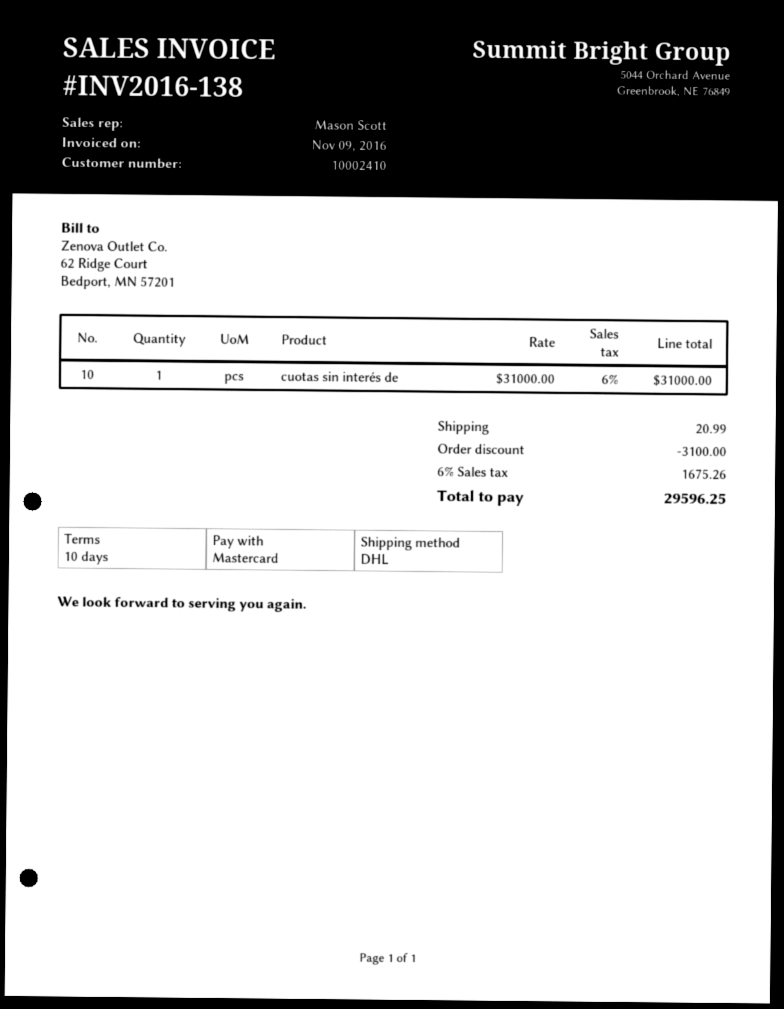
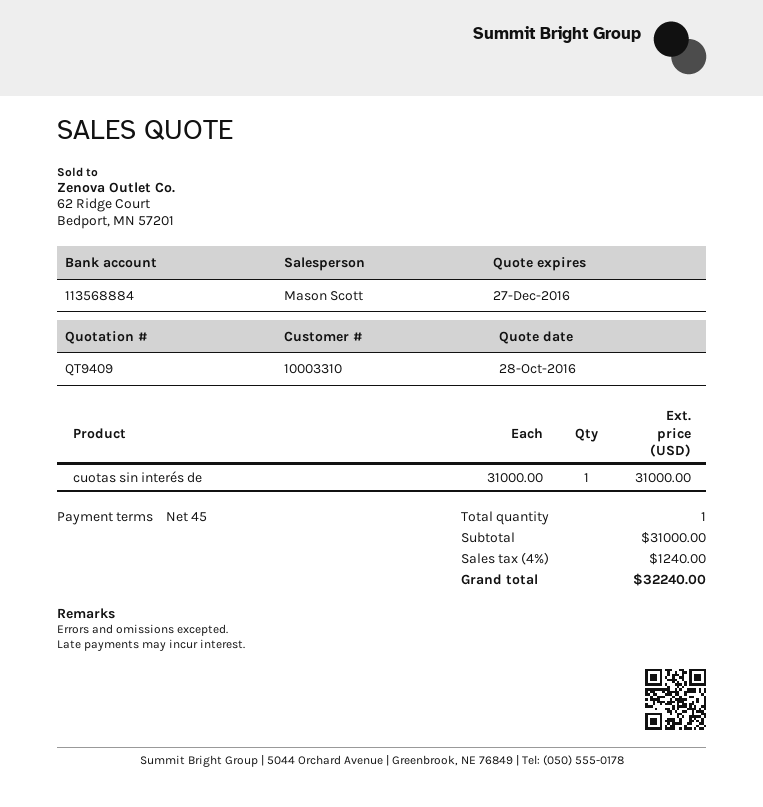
payment terms: 10 days -> 45 days
customer number: 10002410 -> 10003310
discount: 3100.00 -> none
shipping: 20.99 -> none
tax: 6% = 1675.26 -> 4% = 1240.00
total: 29596.25 -> 32240.00

